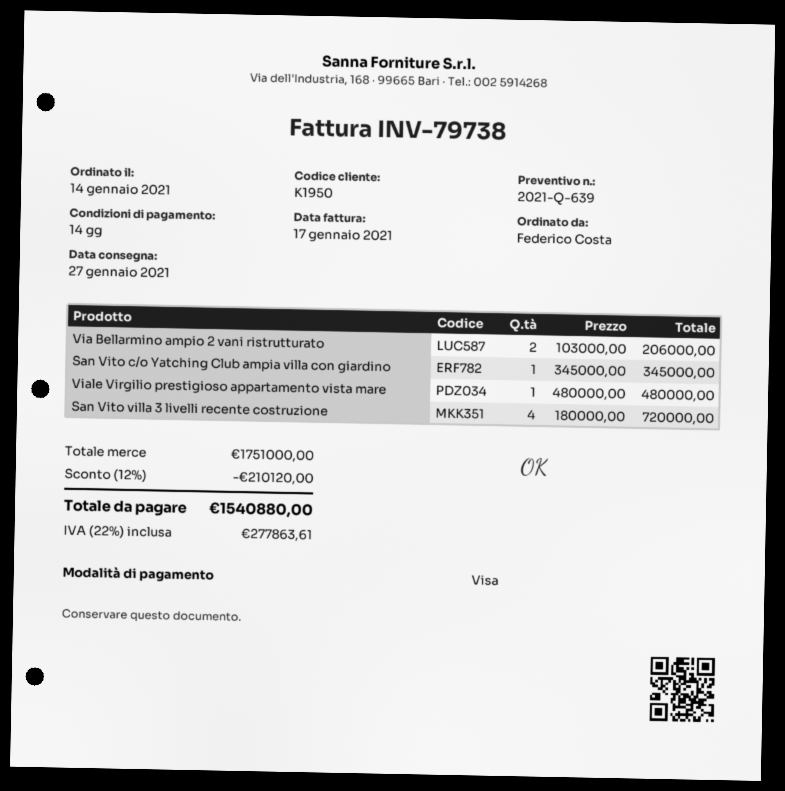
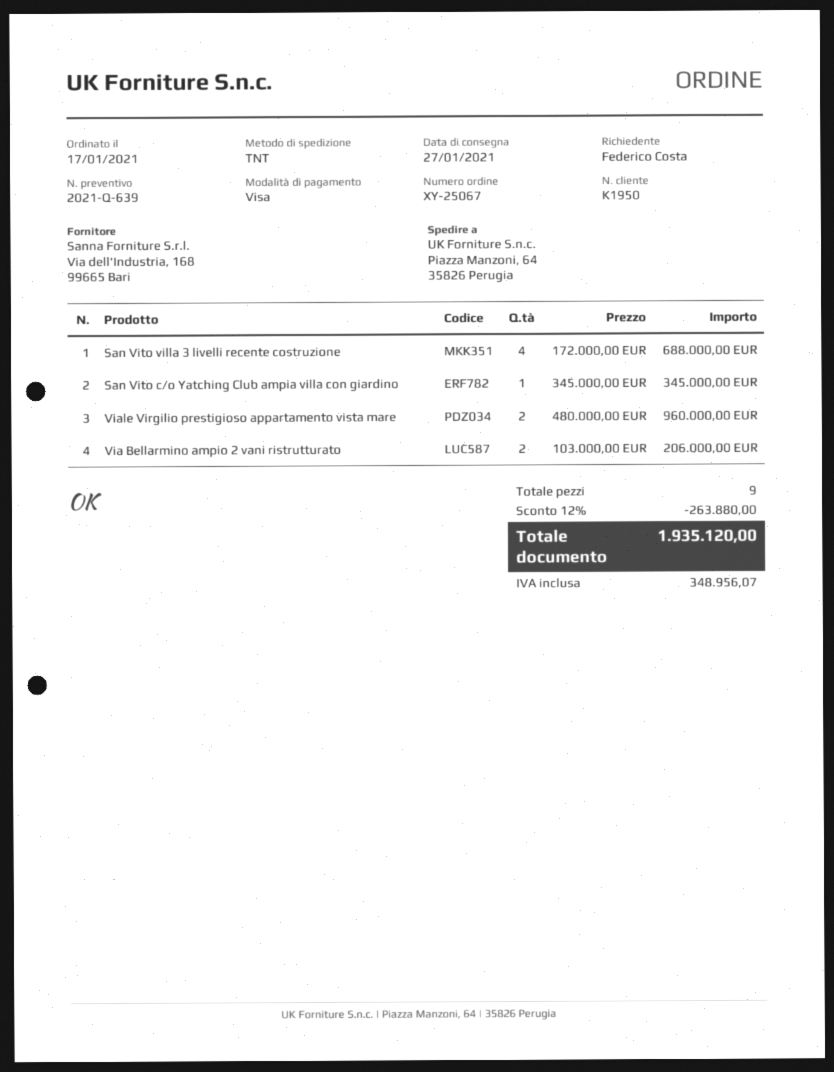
order date: 2021-01-14 -> 2021-01-17
Viale Virgilio prestigioso appartamento vista mare: 1 x 480000.00 = 480000.00 -> 2 x 480000.00 = 960000.00
San Vito villa 3 livelli recente costruzione: 4 x 180000.00 = 720000.00 -> 4 x 172000.00 = 688000.00
discount: 12% = 210120.00 -> 12% = 263880.00
tax: 277863.61 -> 348956.07
total: 1540880.00 -> 1935120.00

